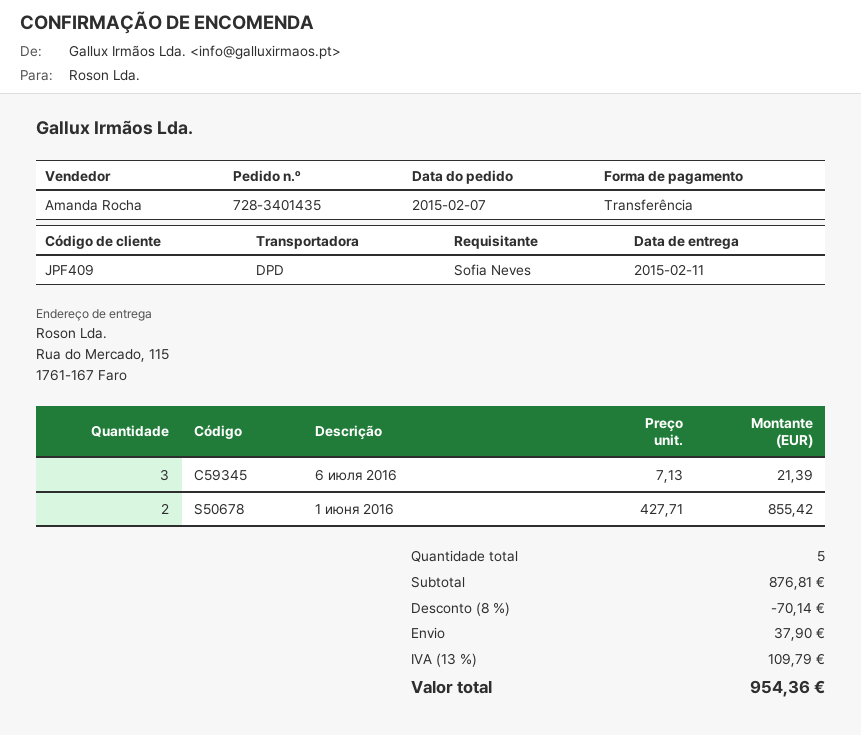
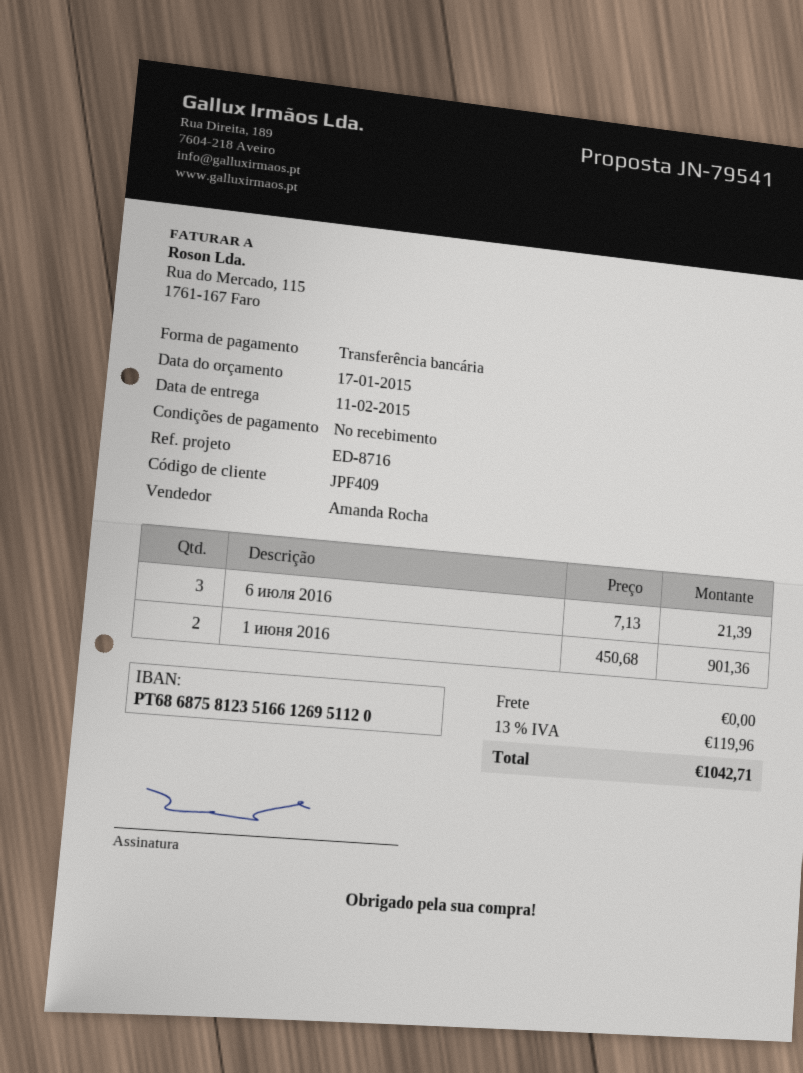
1 июня 2016: 2 x 427.71 = 855.42 -> 2 x 450.68 = 901.36
discount: 8% = 70.14 -> none
shipping: 37.90 -> 0.00
tax: 13% = 109.79 -> 13% = 119.96
total: 954.36 -> 1042.71

